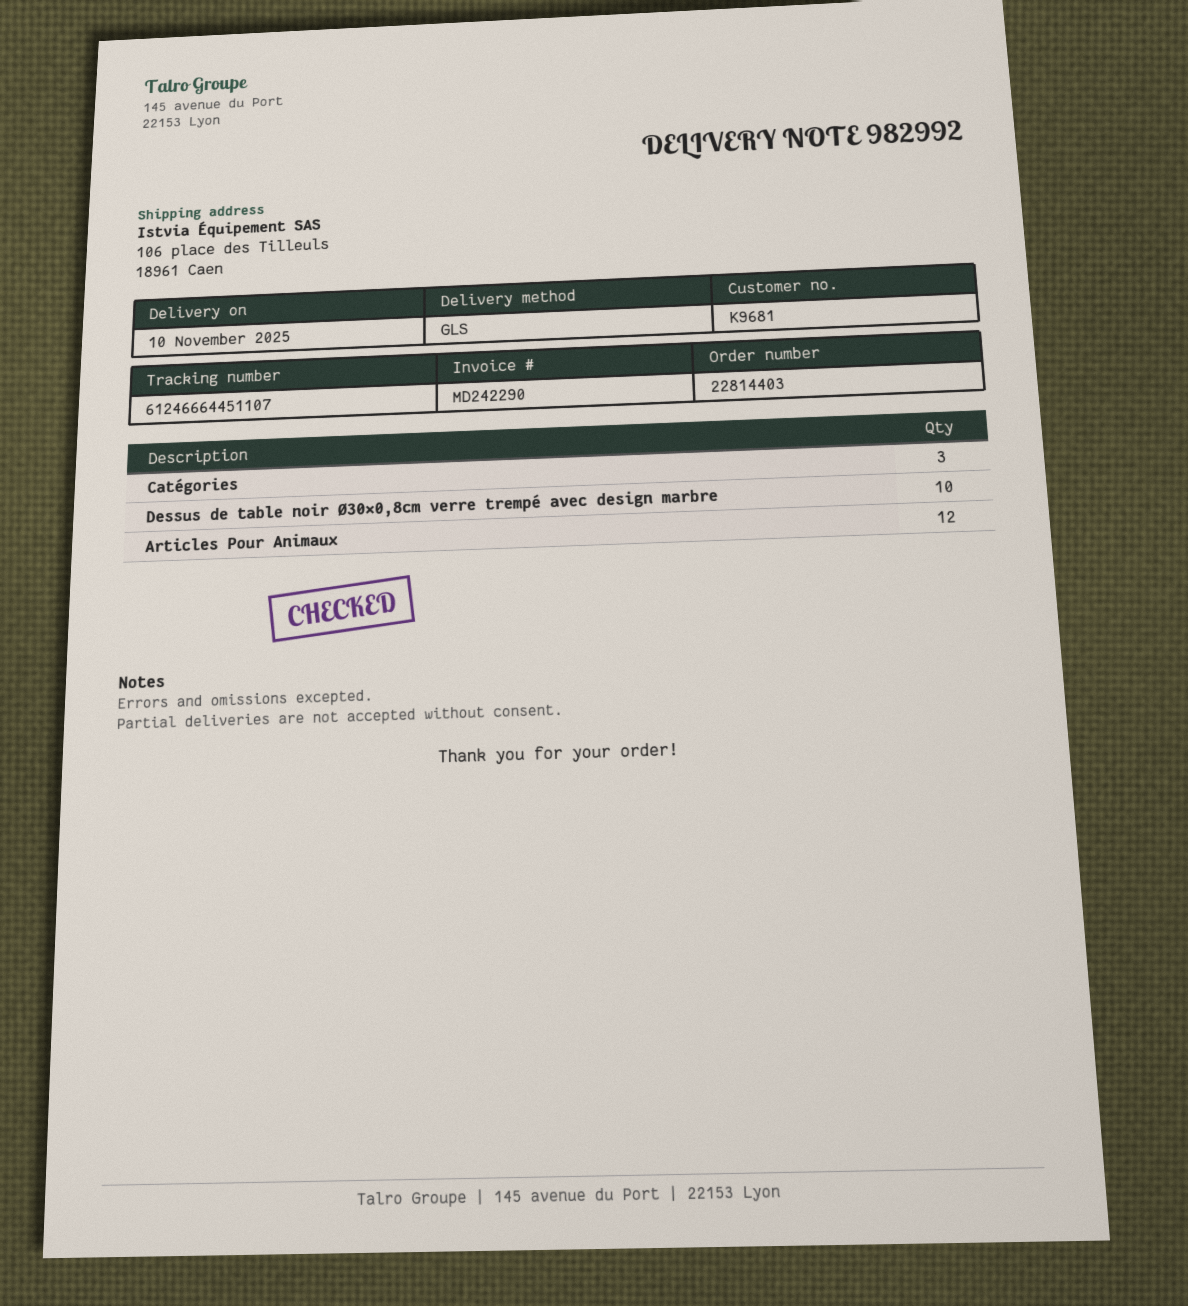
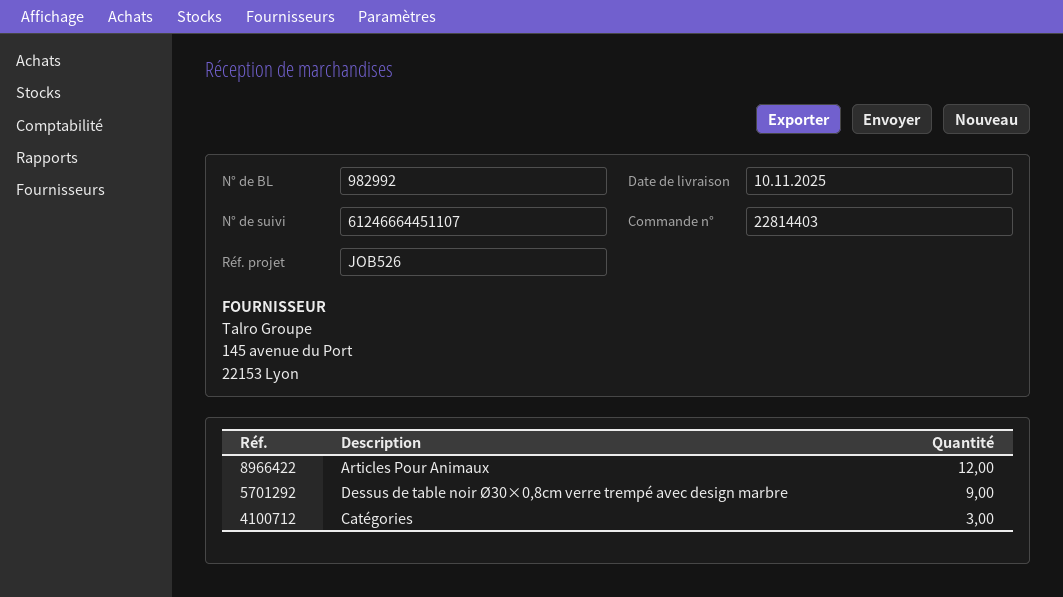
Dessus de table noir Ø30×0,8cm verre trempé avec design marbre: 10 -> 9

